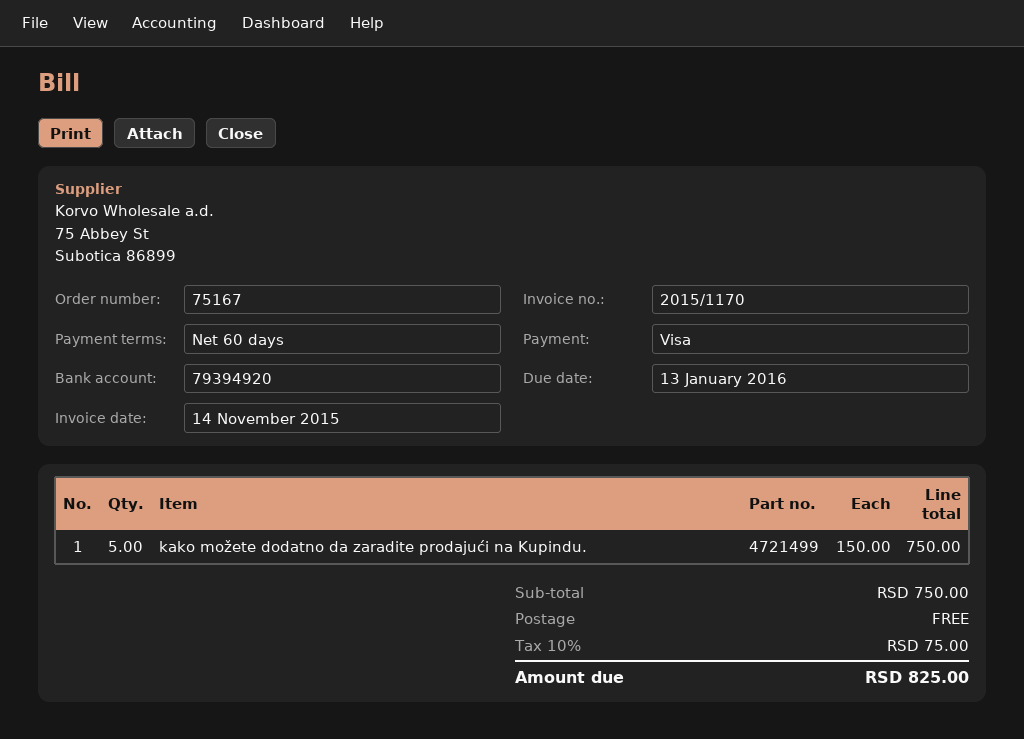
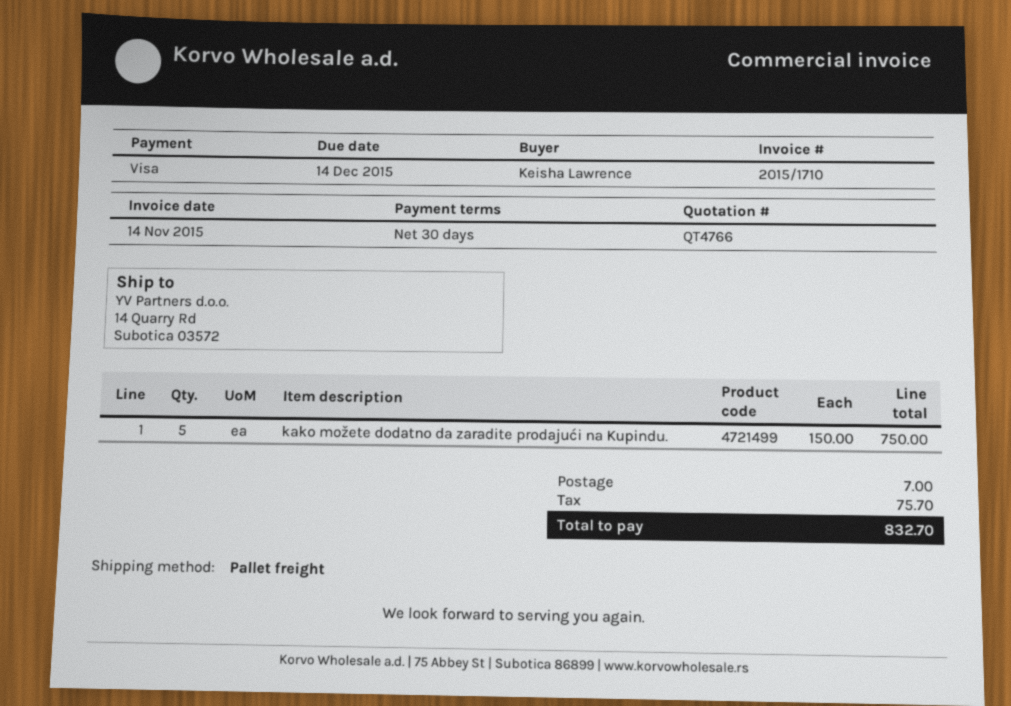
invoice number: 2015/1170 -> 2015/1710
payment terms: 60 days -> 30 days
due date: 2016-01-13 -> 2015-12-14
shipping: 0.00 -> 7.00
tax: 75.00 -> 75.70
total: 825.00 -> 832.70

